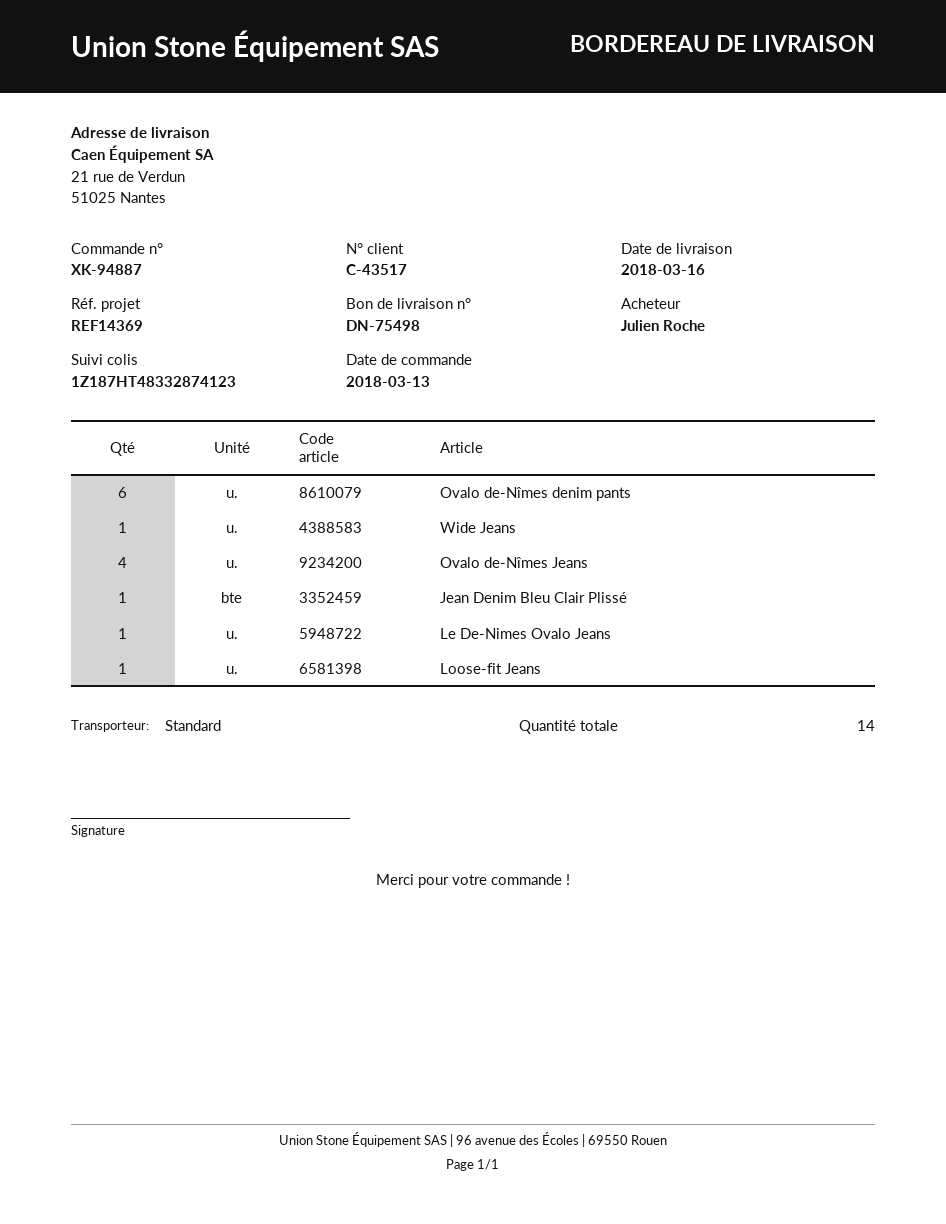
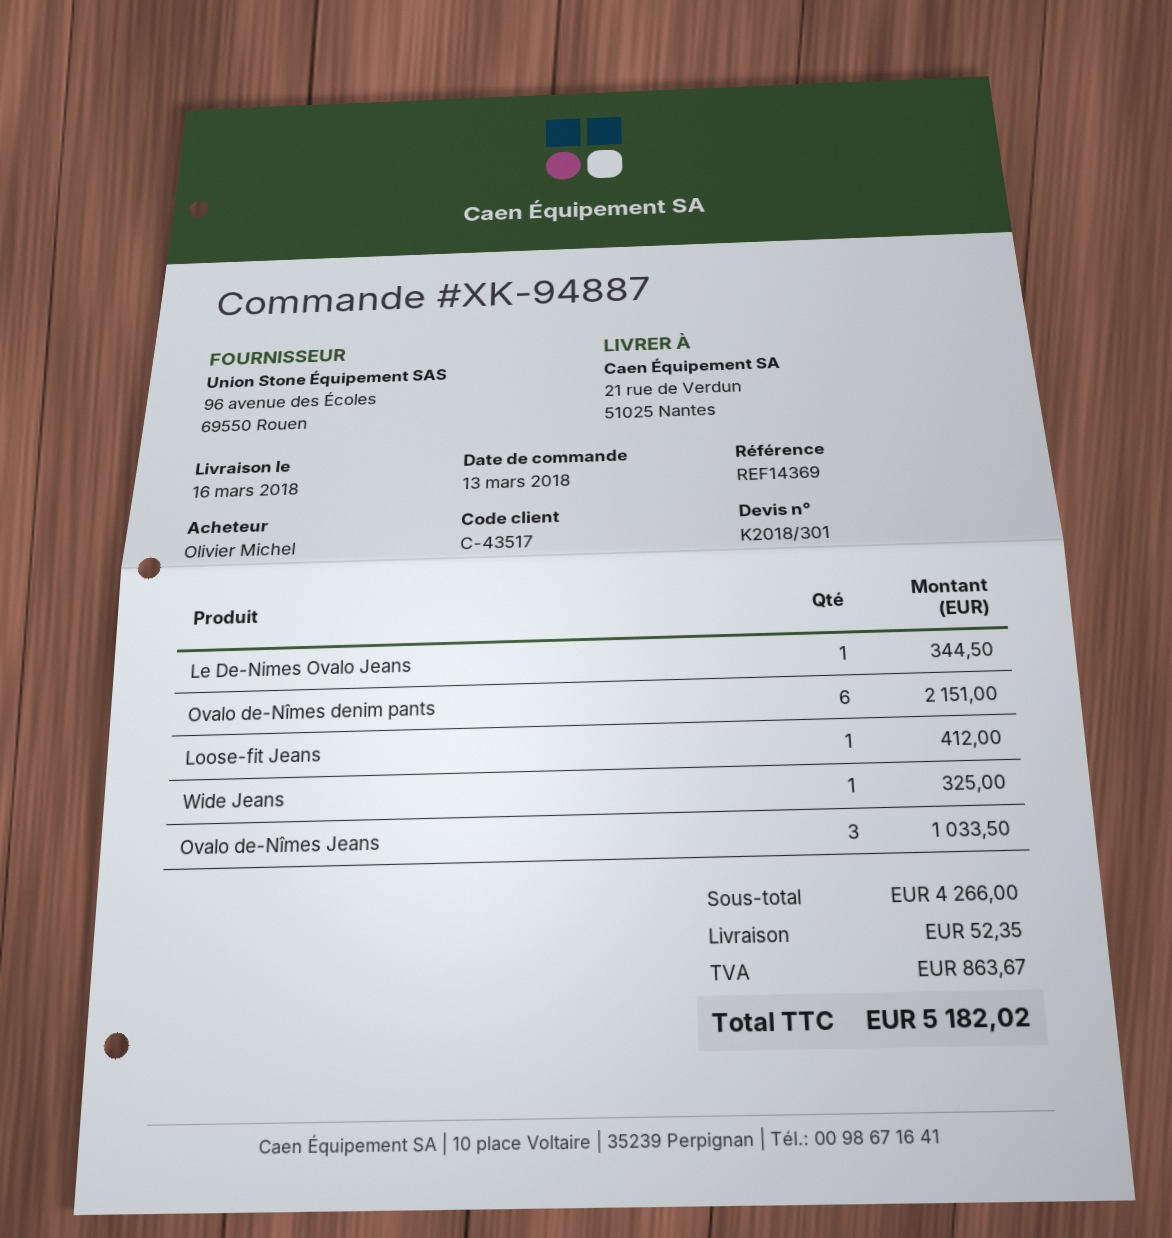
ordered by: Julien Roche -> Olivier Michel
Ovalo de-Nîmes Jeans: 4 -> 3
Jean Denim Bleu Clair Plissé: 1 -> none

